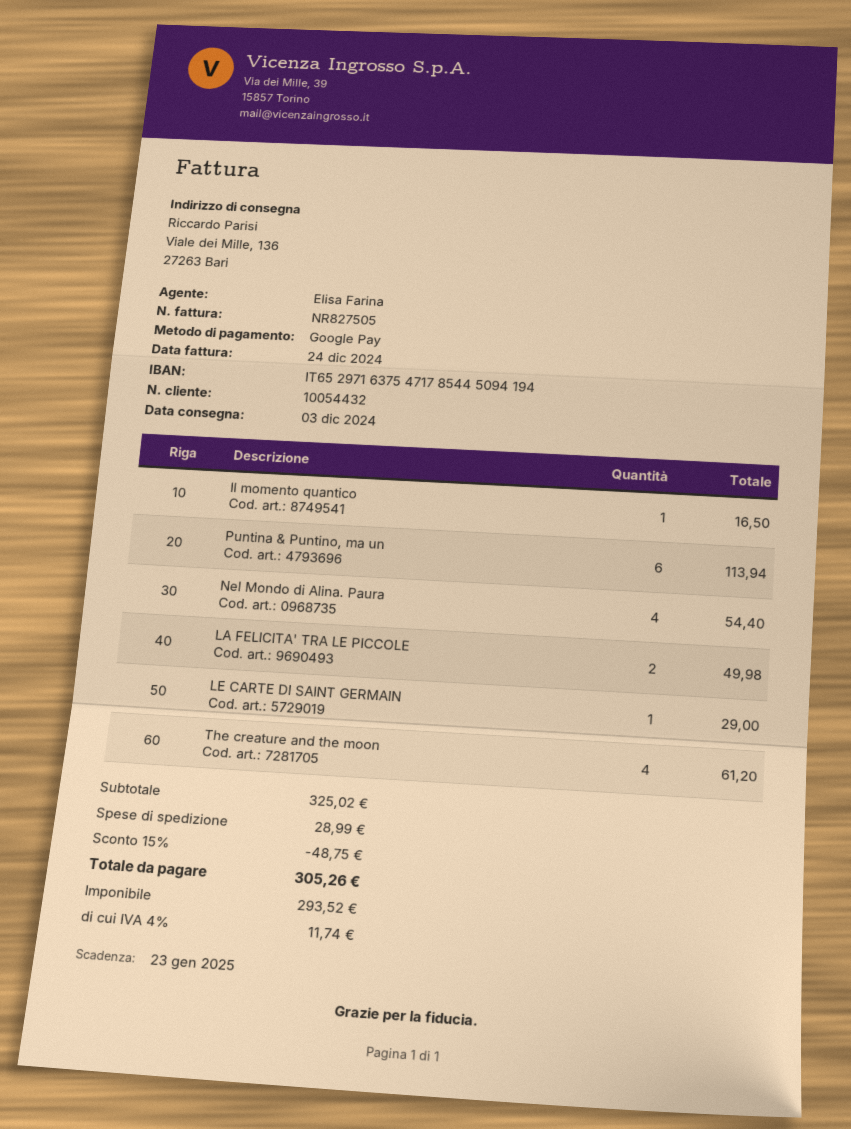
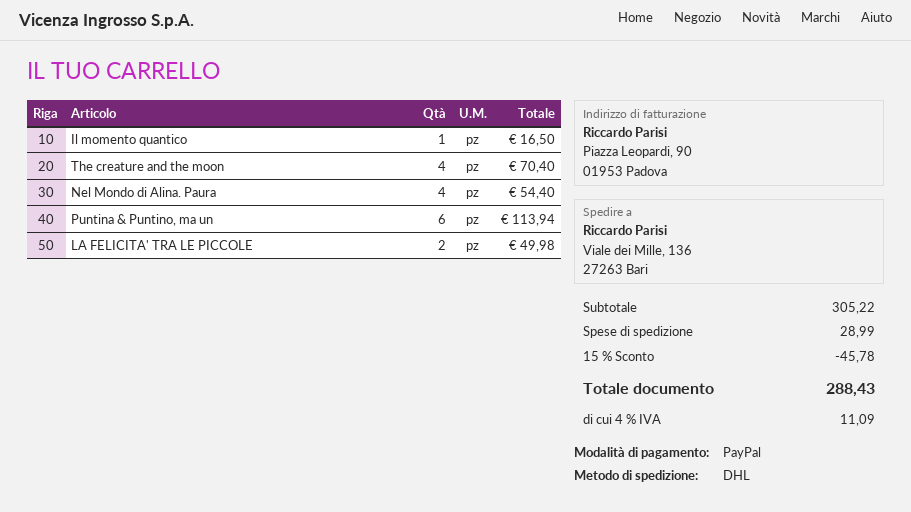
payment method: Google Pay -> PayPal
LE CARTE DI SAINT GERMAIN: 1 for 29.00 -> none
The creature and the moon: 4 for 61.20 -> 4 for 70.40
subtotal: 325.02 -> 305.22
discount: 15% = 48.75 -> 15% = 45.78
tax: 4% = 11.74 -> 4% = 11.09
total: 305.26 -> 288.43

